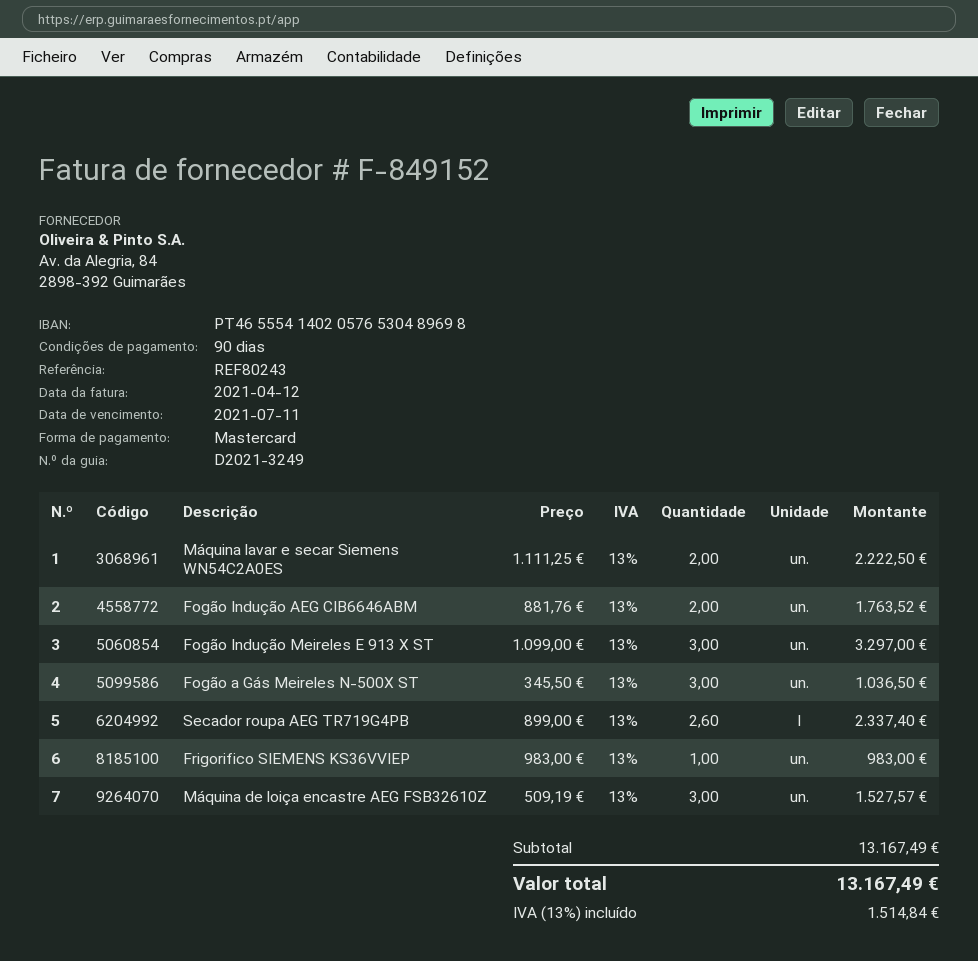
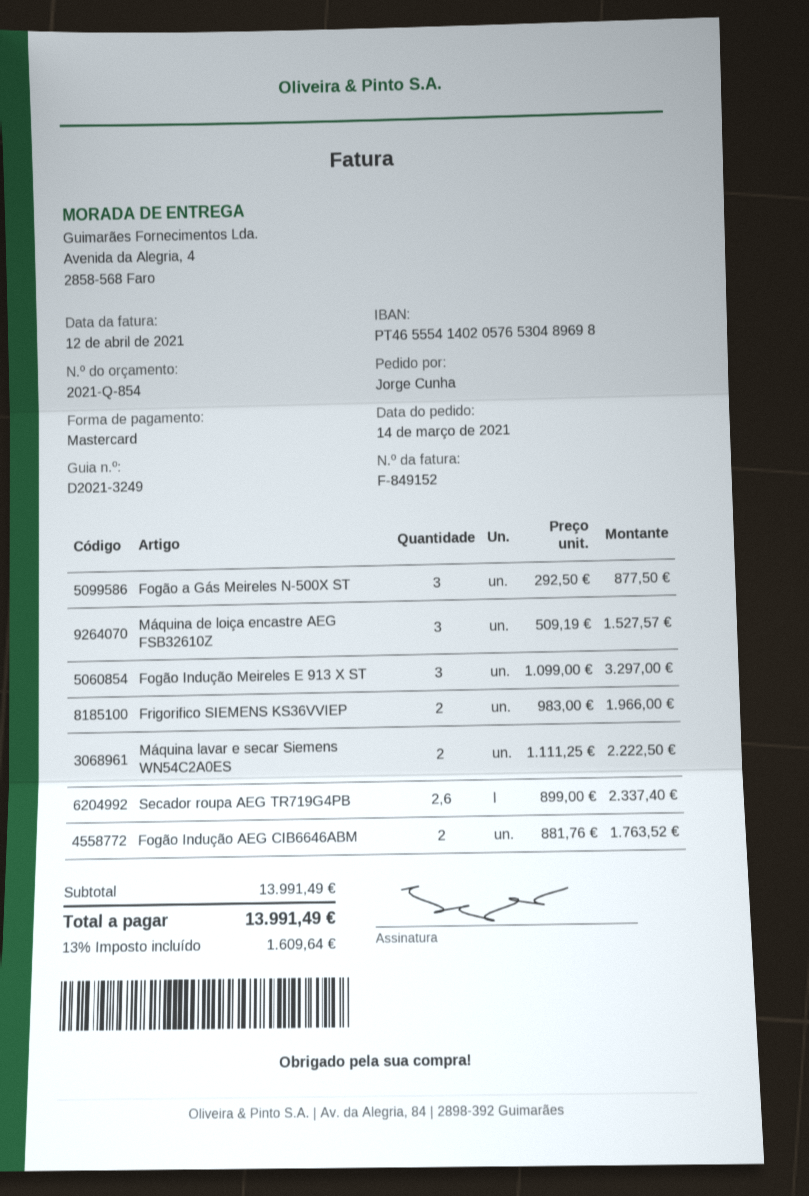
Fogão a Gás Meireles N-500X ST: 3 x 345.50 = 1036.50 -> 3 x 292.50 = 877.50
Frigorifico SIEMENS KS36VVIEP: 1 x 983.00 = 983.00 -> 2 x 983.00 = 1966.00
subtotal: 13167.49 -> 13991.49
tax: 13% = 1514.84 -> 13% = 1609.64
total: 13167.49 -> 13991.49

